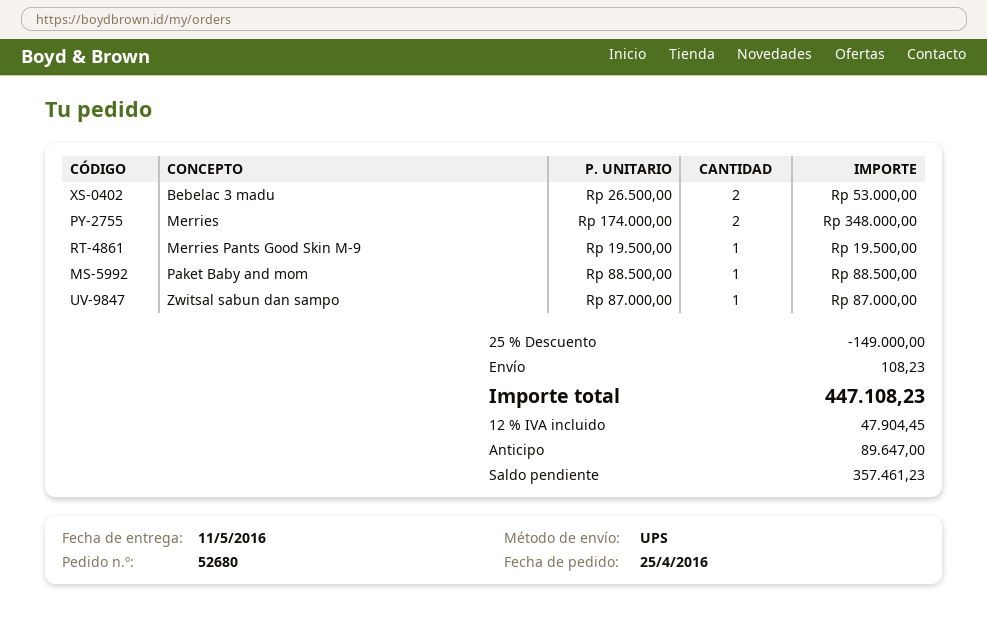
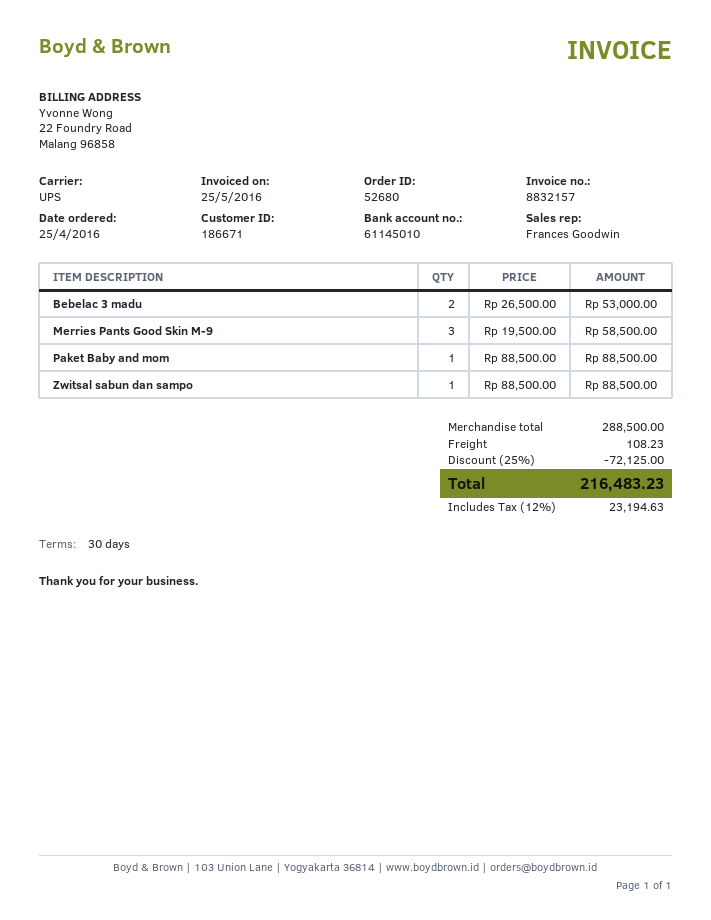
Merries: 2 x 174000.00 = 348000.00 -> none
Merries Pants Good Skin M-9: 1 x 19500.00 = 19500.00 -> 3 x 19500.00 = 58500.00
Zwitsal sabun dan sampo: 1 x 87000.00 = 87000.00 -> 1 x 88500.00 = 88500.00
discount: 25% = 149000.00 -> 25% = 72125.00
tax: 12% = 47904.45 -> 12% = 23194.63
total: 447108.23 -> 216483.23

